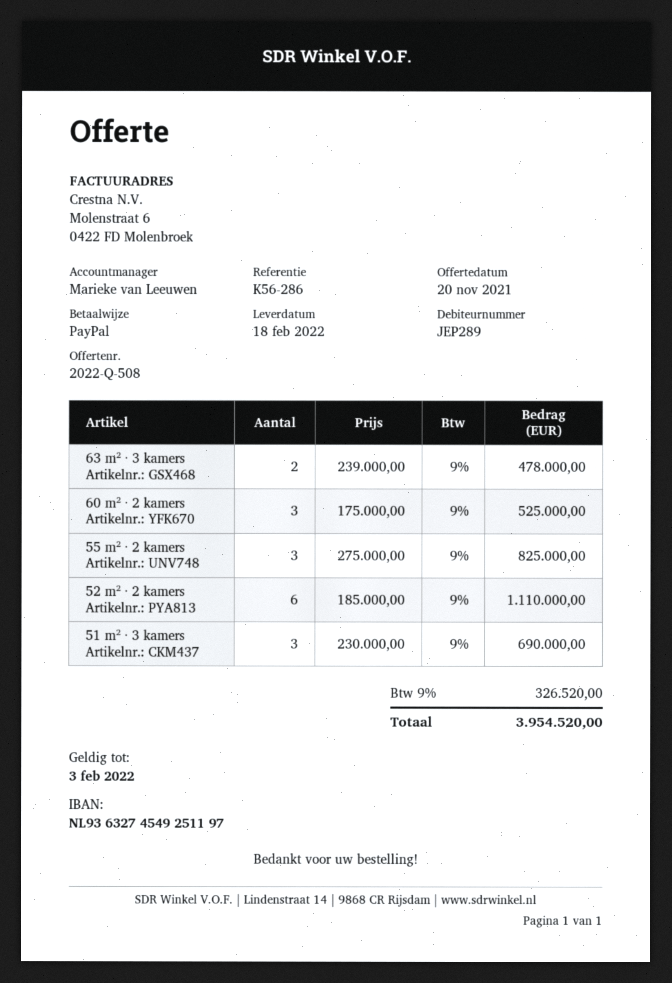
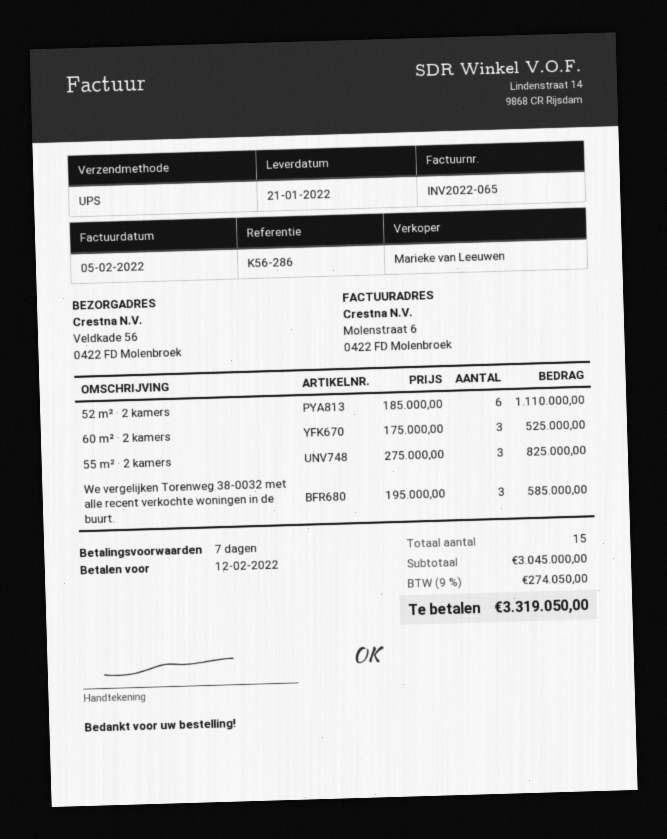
delivery date: 2022-02-18 -> 2022-01-21
63 m² · 3 kamers: 2 x 239000.00 = 478000.00 -> none
51 m² · 3 kamers: 3 x 230000.00 = 690000.00 -> none
We vergelijken Torenweg 38-0032 met alle recent verkochte woningen in de buurt.: none -> 3 x 195000.00 = 585000.00
tax: 9% = 326520.00 -> 9% = 274050.00
total: 3954520.00 -> 3319050.00

